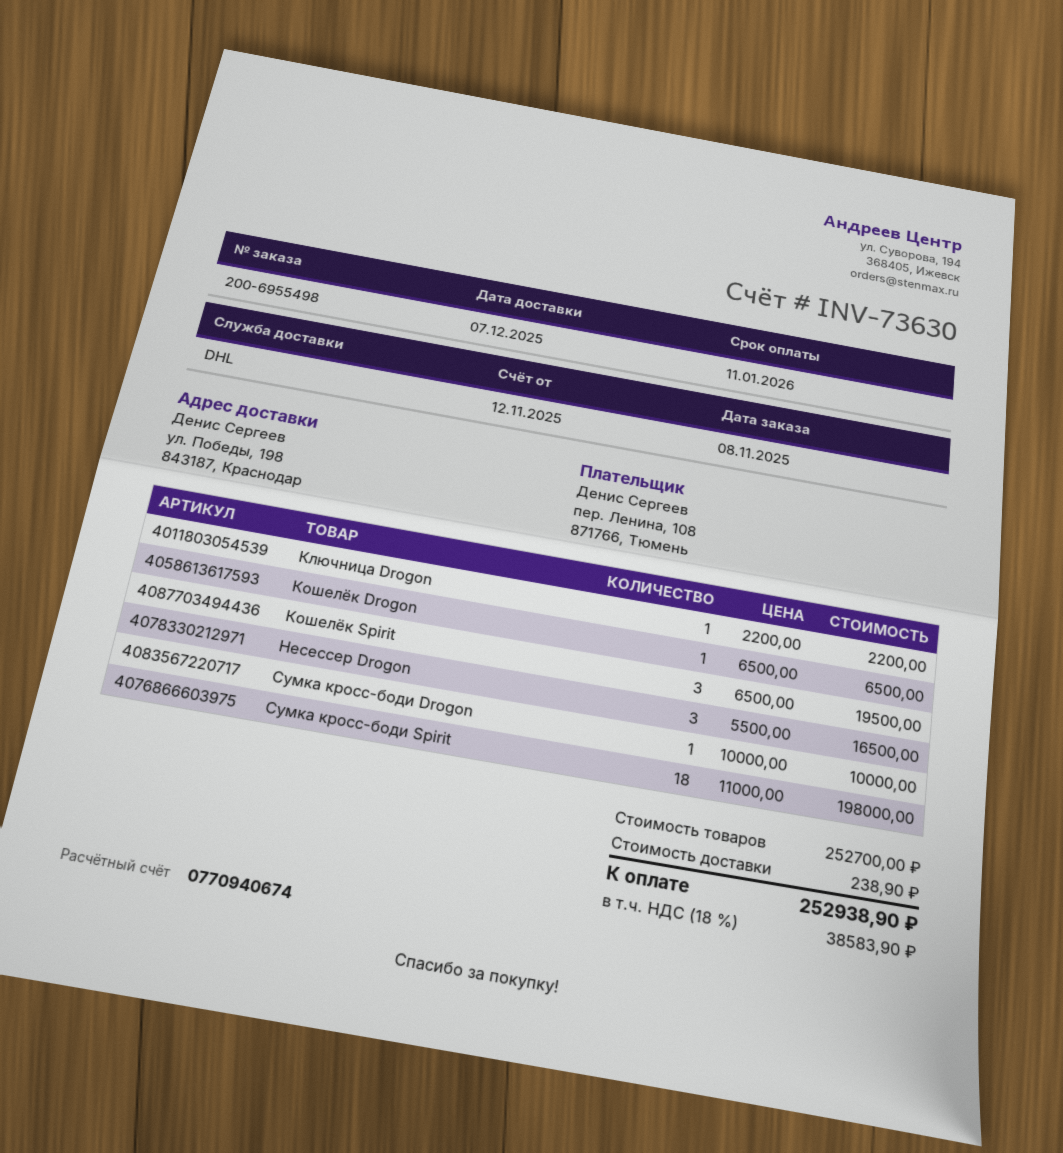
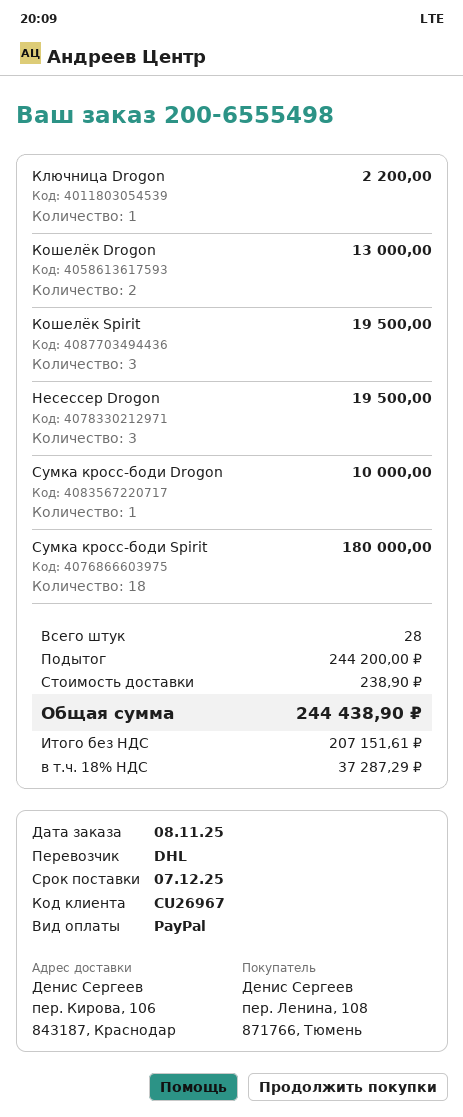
order number: 200-6955498 -> 200-6555498
ship to: ул. Победы, 198, 843187, Краснодар -> пер. Кирова, 106, 843187, Краснодар
Кошелёк Drogon: 1 for 6500.00 -> 2 for 13000.00
Несессер Drogon: 3 for 16500.00 -> 3 for 19500.00
Сумка кросс-боди Spirit: 18 for 198000.00 -> 18 for 180000.00
subtotal: 252700.00 -> 244200.00
tax: 18% = 38583.90 -> 18% = 37287.29
total: 252938.90 -> 244438.90

